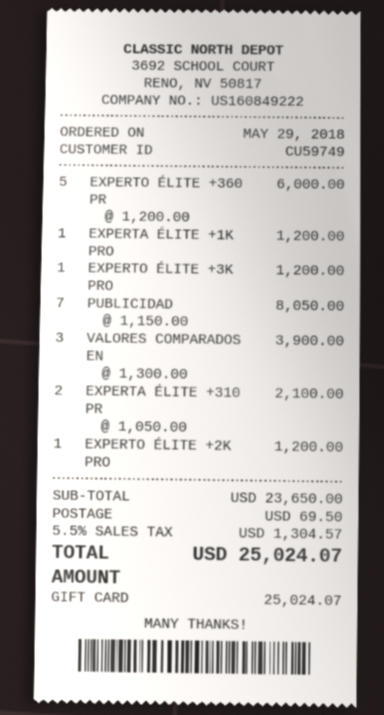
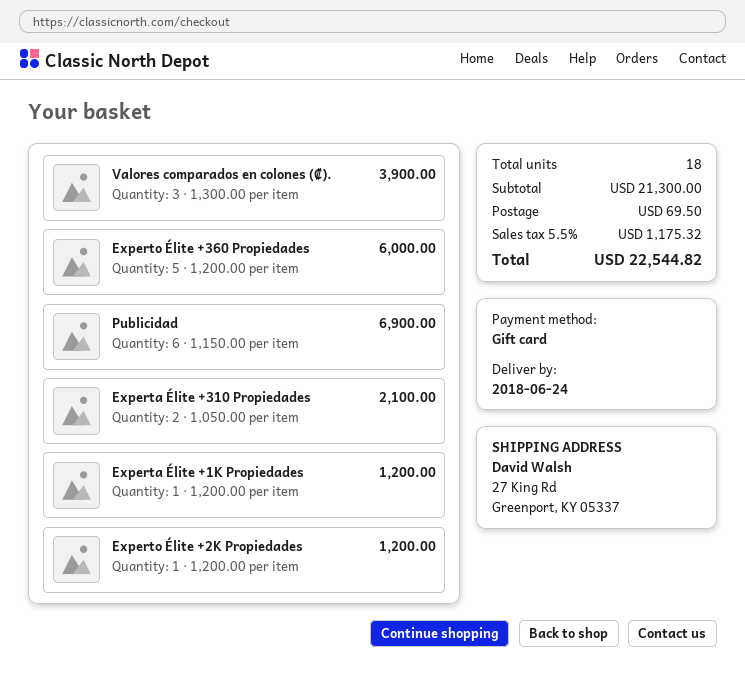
EXPERTO ÉLITE +3K PRO: 1 x 1200.00 = 1200.00 -> none
PUBLICIDAD: 7 x 1150.00 = 8050.00 -> 6 x 1150.00 = 6900.00
subtotal: 23650.00 -> 21300.00
tax: 5.5% = 1304.57 -> 5.5% = 1175.32
total: 25024.07 -> 22544.82

